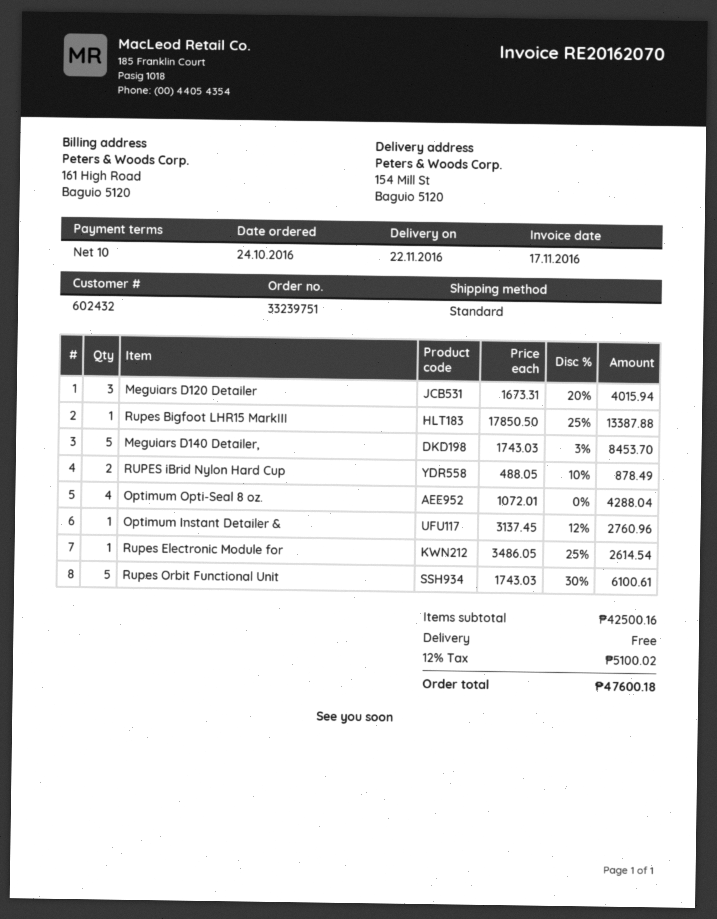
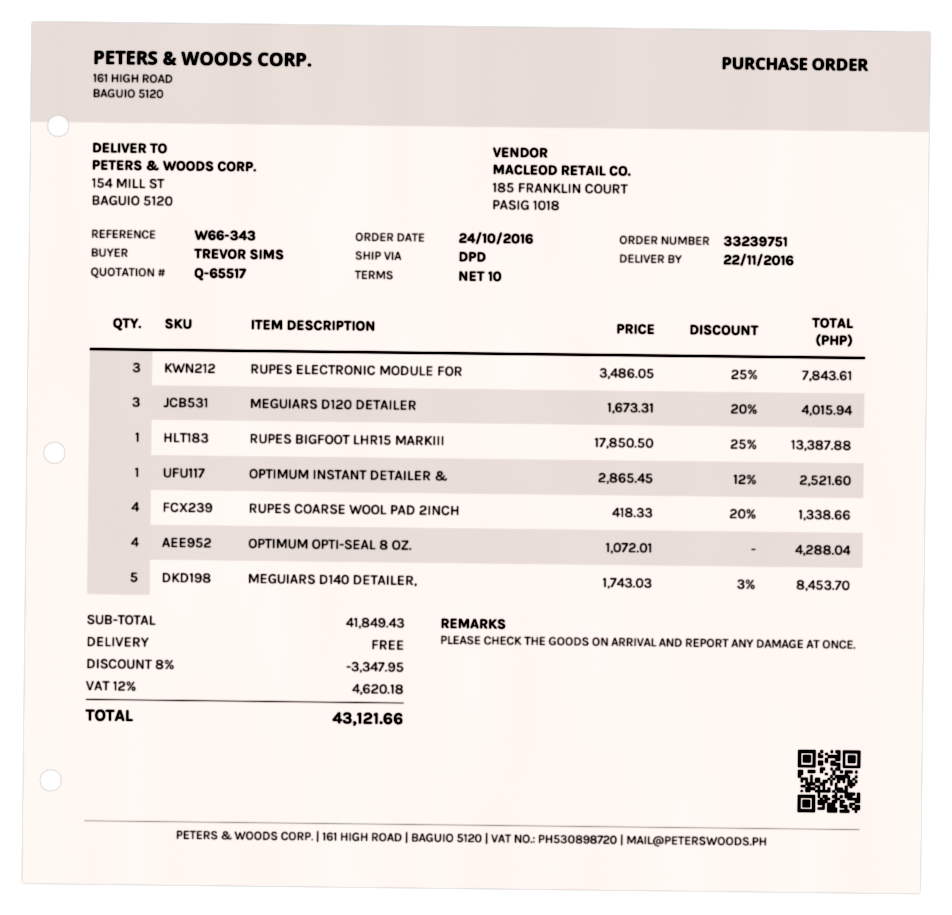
shipping method: standard -> DPD
RUPES iBrid Nylon Hard Cup: 2 x 488.05 - 10% = 878.49 -> none
Optimum Instant Detailer &: 1 x 3137.45 - 12% = 2760.96 -> 1 x 2865.45 - 12% = 2521.60
Rupes Electronic Module for: 1 x 3486.05 - 25% = 2614.54 -> 3 x 3486.05 - 25% = 7843.61
Rupes Orbit Functional Unit: 5 x 1743.03 - 30% = 6100.61 -> none
RUPES COARSE WOOL PAD 2INCH: none -> 4 x 418.33 - 20% = 1338.66
subtotal: 42500.16 -> 41849.43
discount: none -> 8% = 3347.95
tax: 12% = 5100.02 -> 12% = 4620.18
total: 47600.18 -> 43121.66

